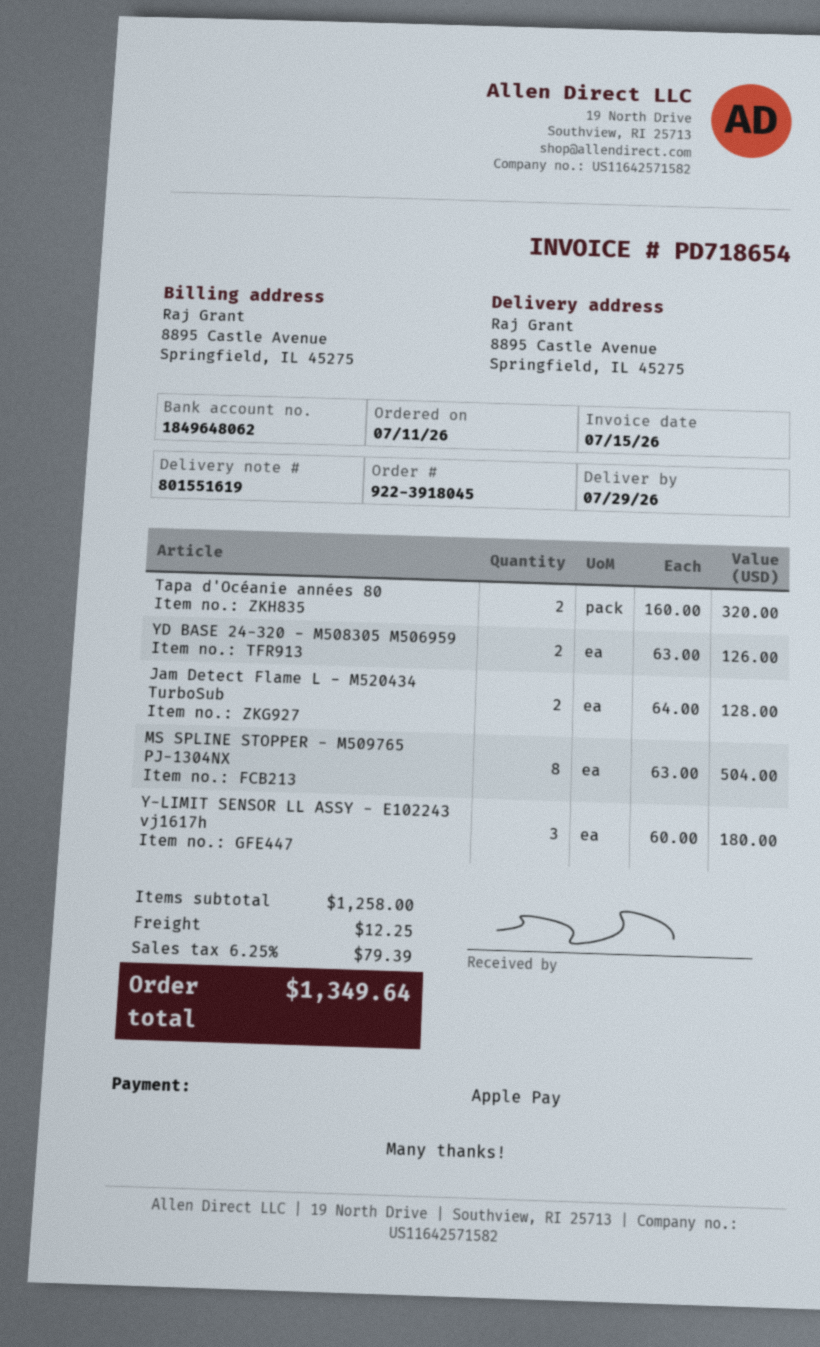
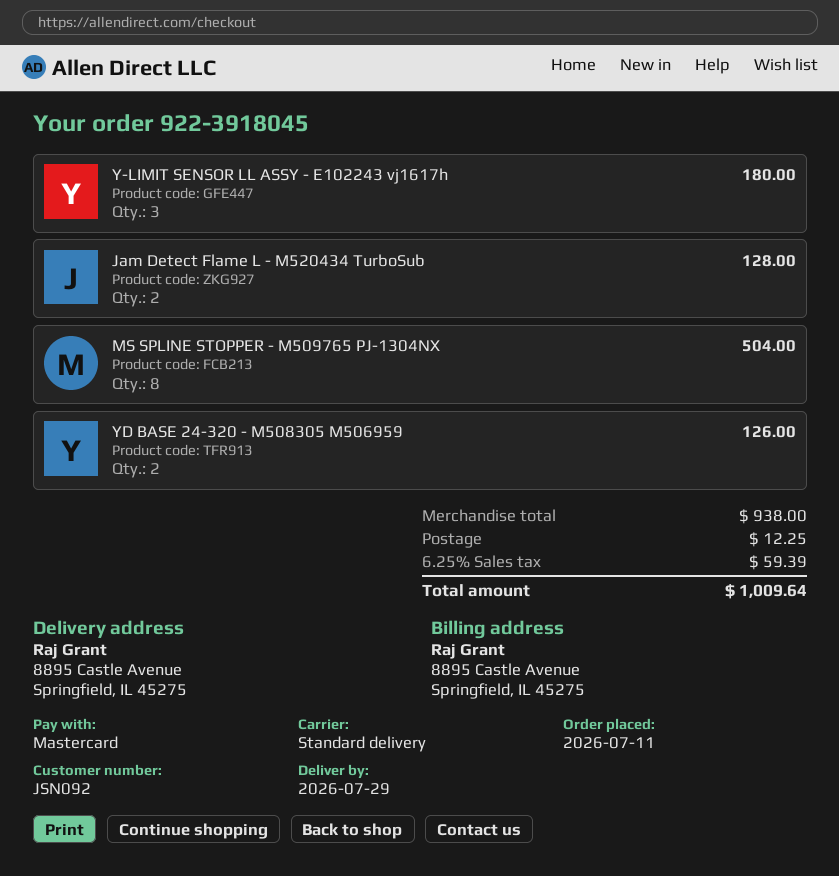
payment method: Apple Pay -> Mastercard
Tapa d'Océanie années 80: 2 for 320.00 -> none
subtotal: 1258.00 -> 938.00
tax: 6.25% = 79.39 -> 6.25% = 59.39
total: 1349.64 -> 1009.64

